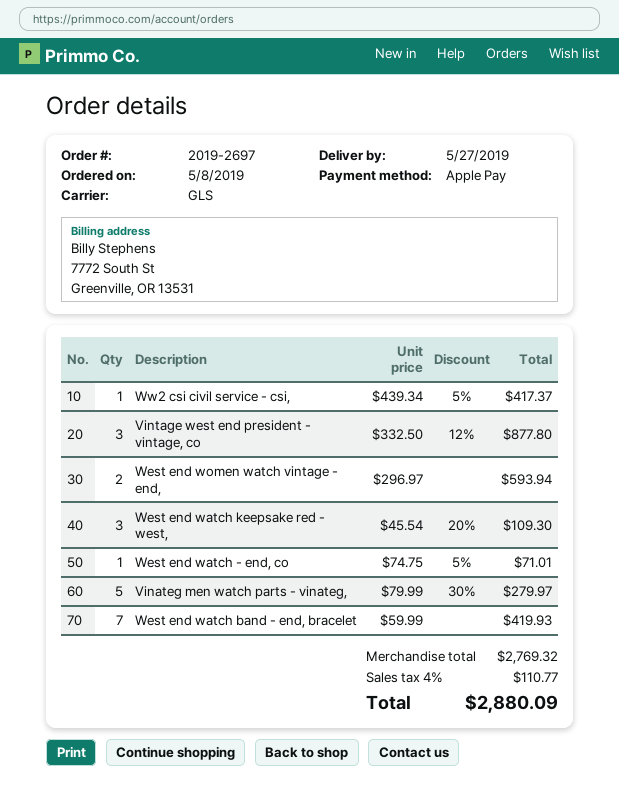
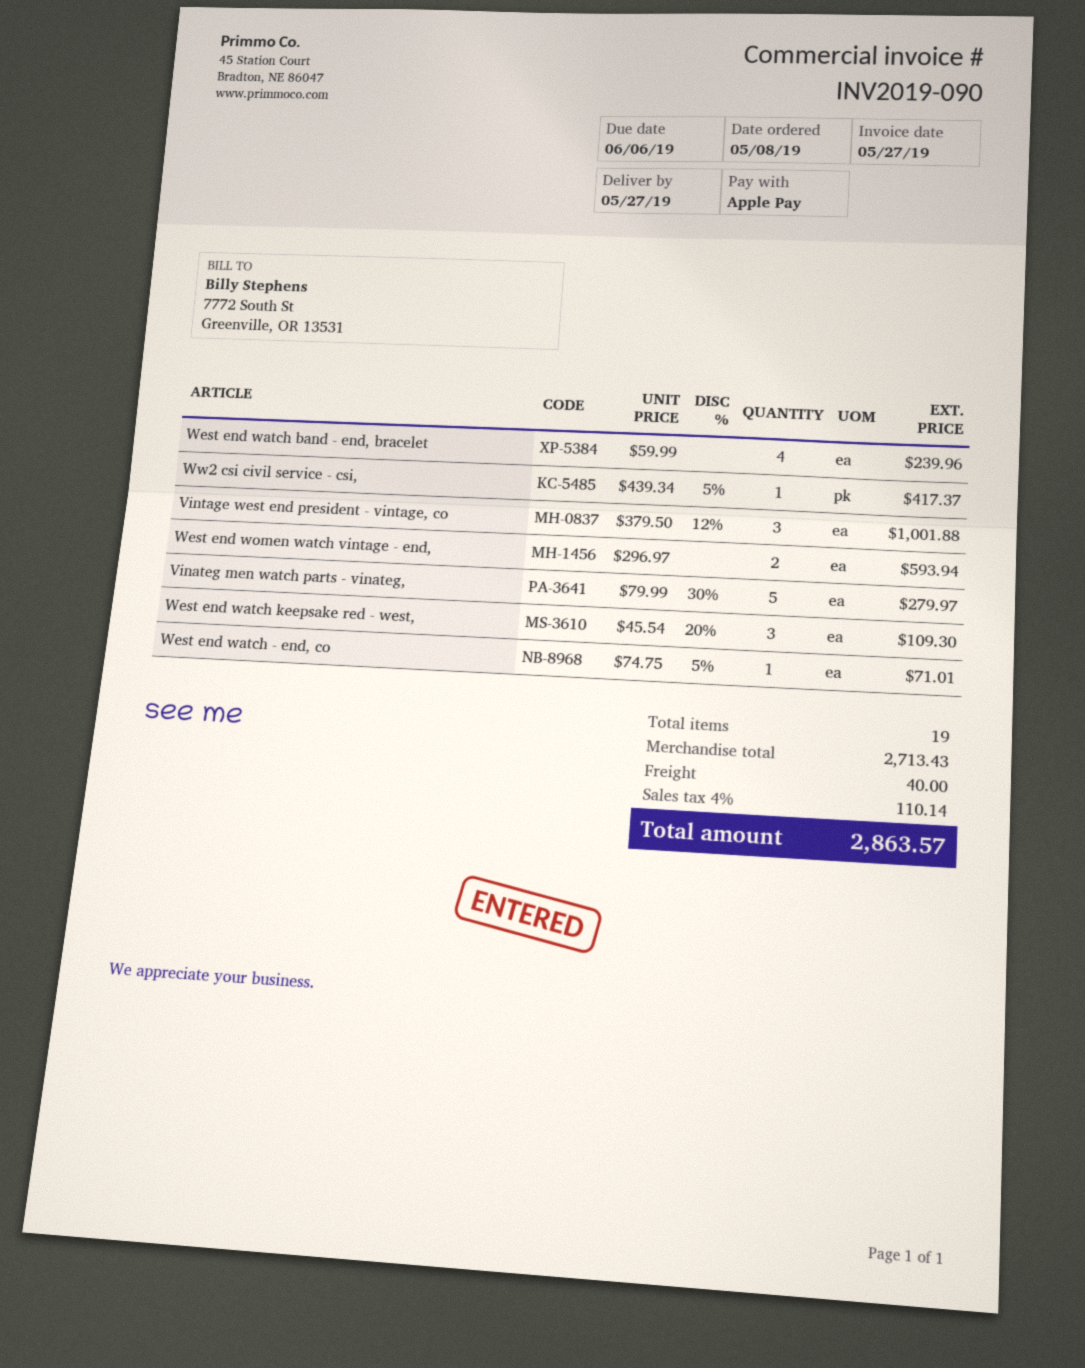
Vintage west end president - vintage, co: 3 x 332.50 - 12% = 877.80 -> 3 x 379.50 - 12% = 1001.88
West end watch band - end, bracelet: 7 x 59.99 = 419.93 -> 4 x 59.99 = 239.96
subtotal: 2769.32 -> 2713.43
shipping: none -> 40.00
tax: 4% = 110.77 -> 4% = 110.14
total: 2880.09 -> 2863.57

